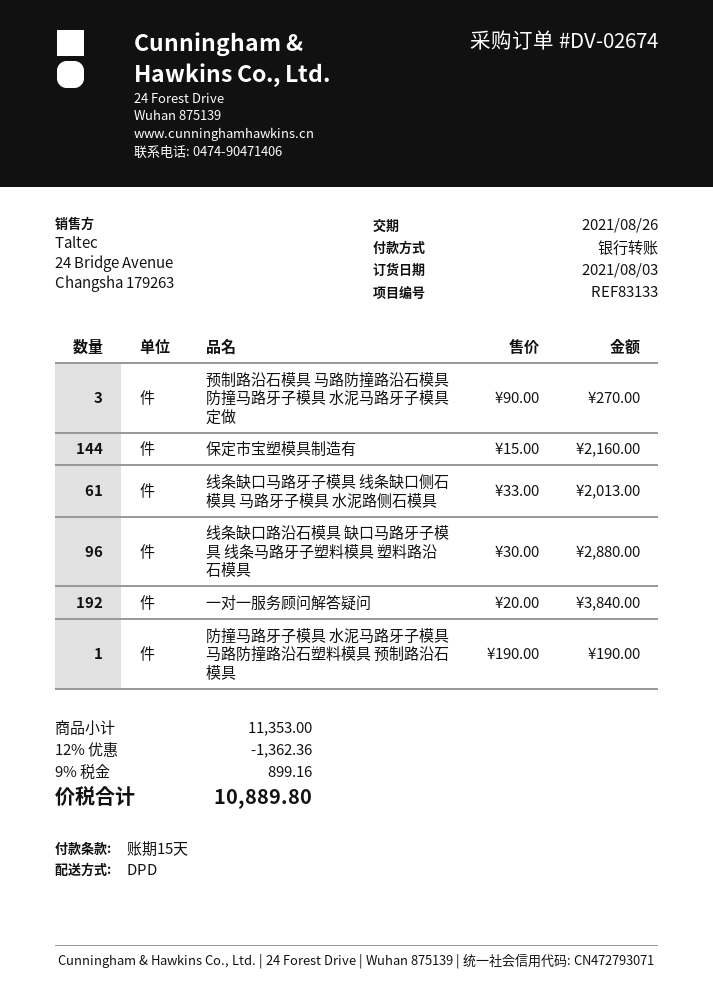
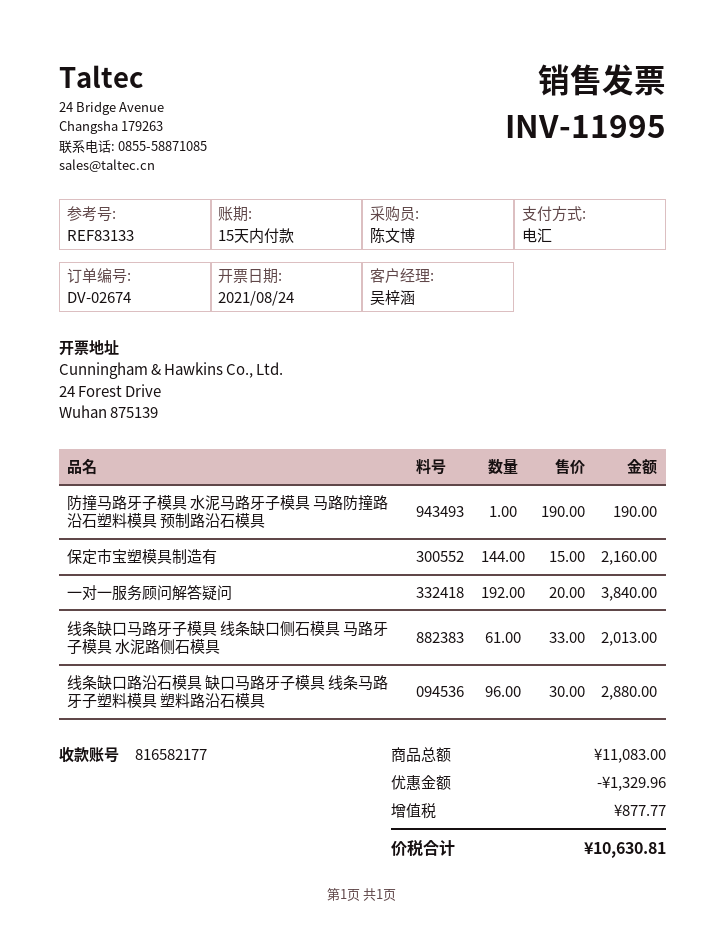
预制路沿石模具 马路防撞路沿石模具 防撞马路牙子模具 水泥马路牙子模具定做: 3 x 90.00 = 270.00 -> none
subtotal: 11353.00 -> 11083.00
discount: 1362.36 -> 1329.96
tax: 899.16 -> 877.77
total: 10889.80 -> 10630.81

